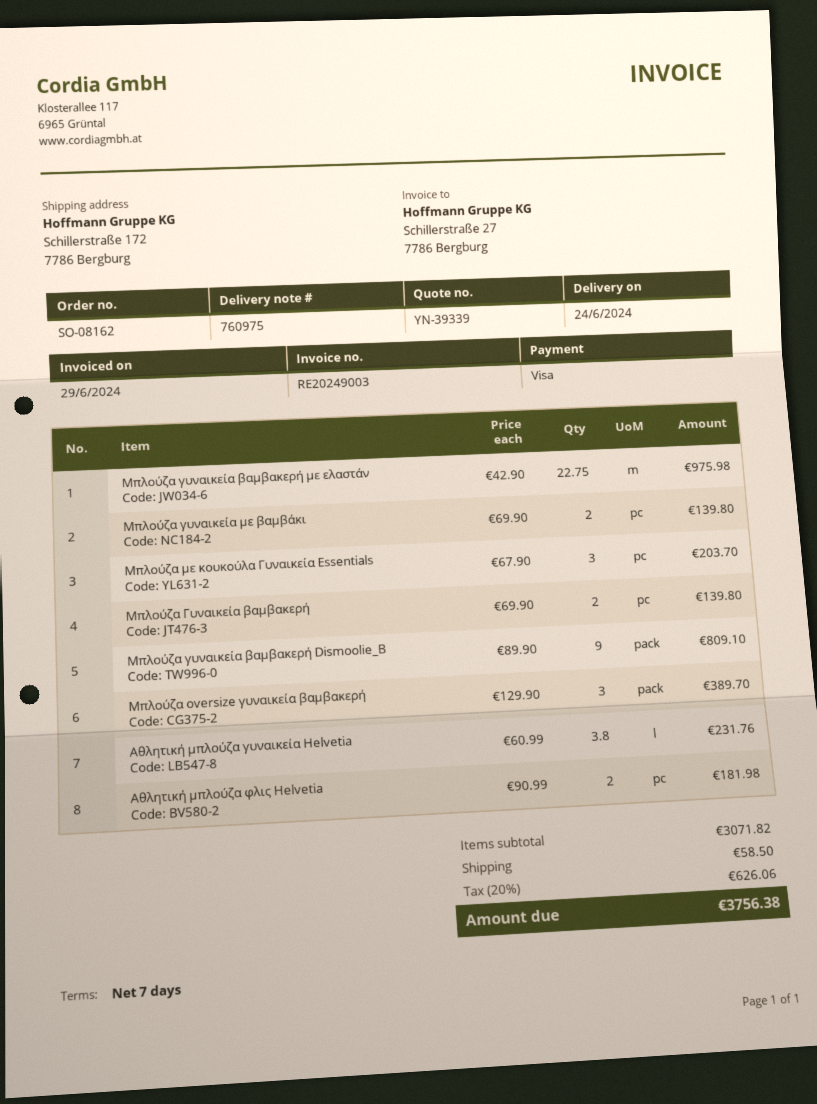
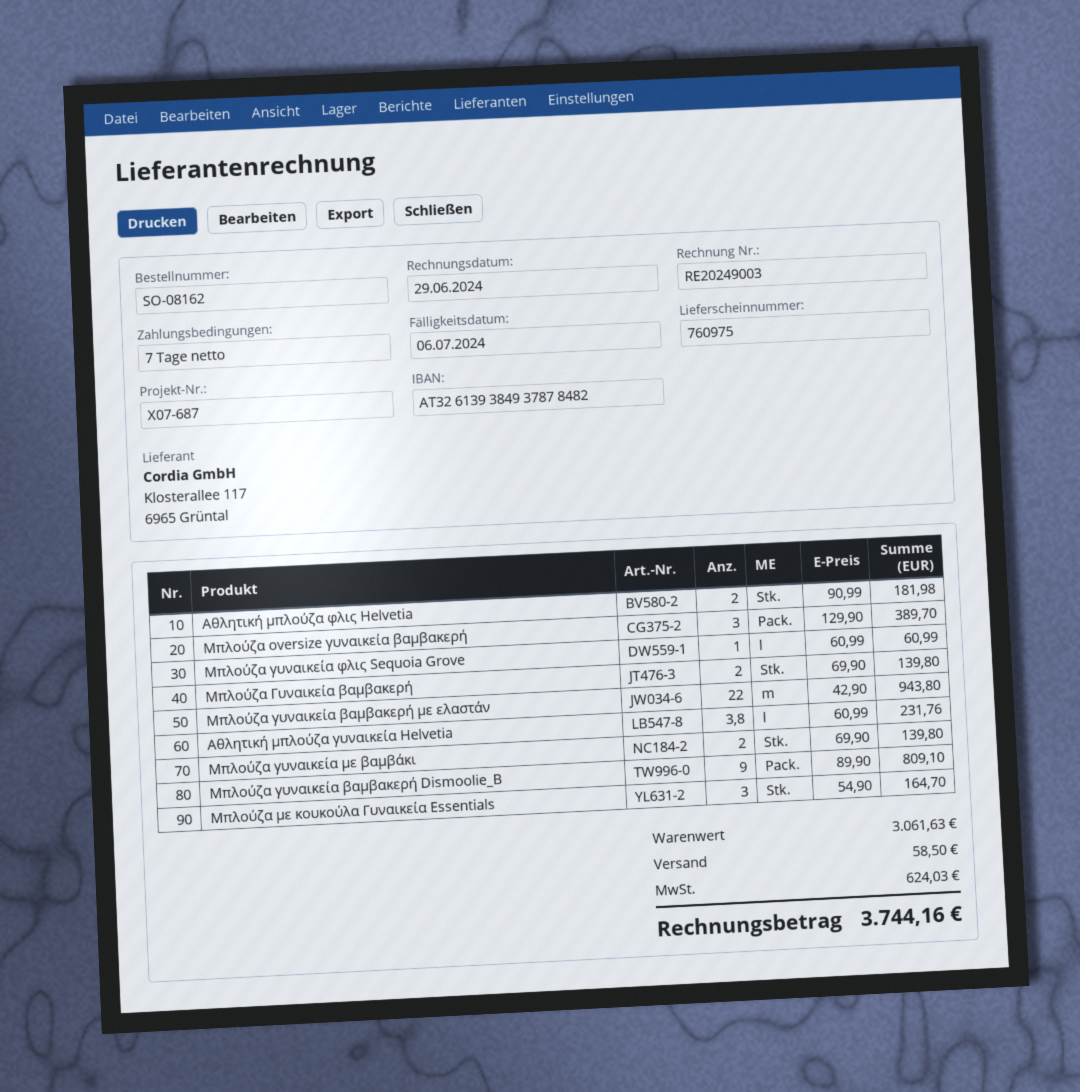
Μπλούζα γυναικεία βαμβακερή με ελαστάν: 22.75 x 42.90 = 975.98 -> 22 x 42.90 = 943.80
Μπλούζα με κουκούλα Γυναικεία Essentials: 3 x 67.90 = 203.70 -> 3 x 54.90 = 164.70
Μπλούζα γυναικεία φλις Sequoia Grove: none -> 1 x 60.99 = 60.99
subtotal: 3071.82 -> 3061.63
tax: 626.06 -> 624.03
total: 3756.38 -> 3744.16

